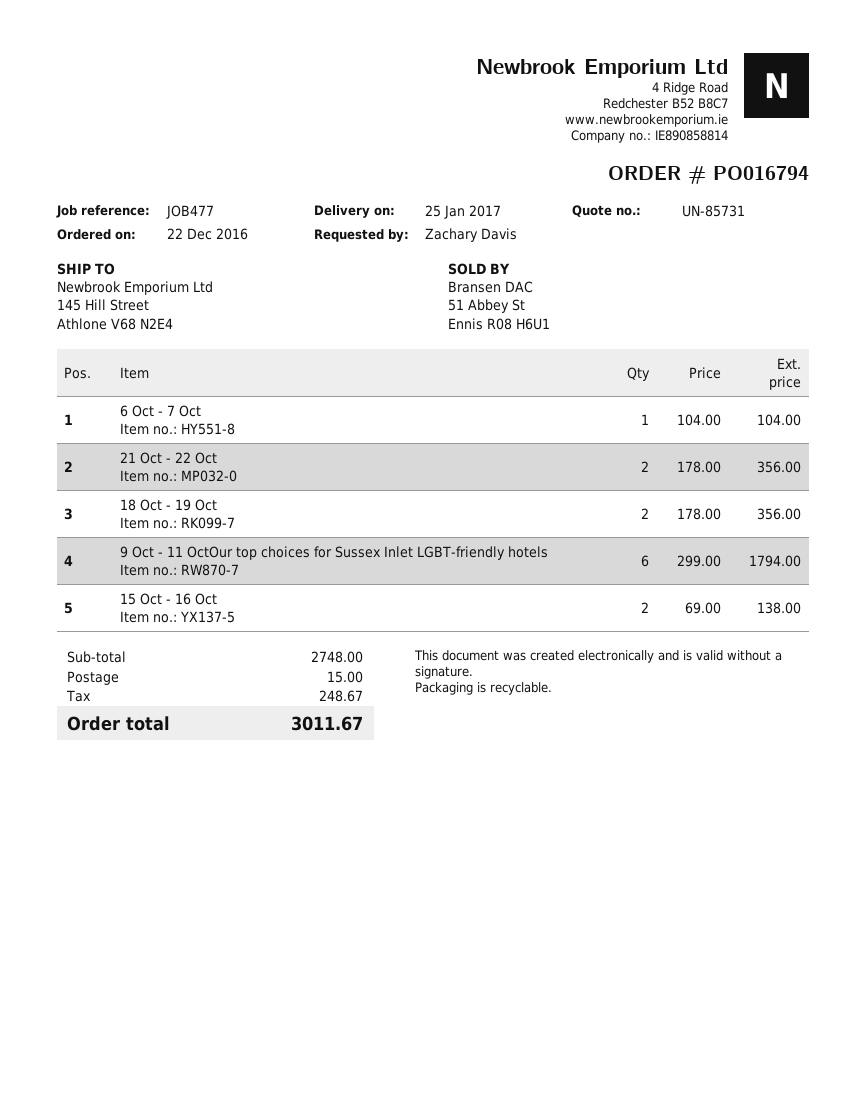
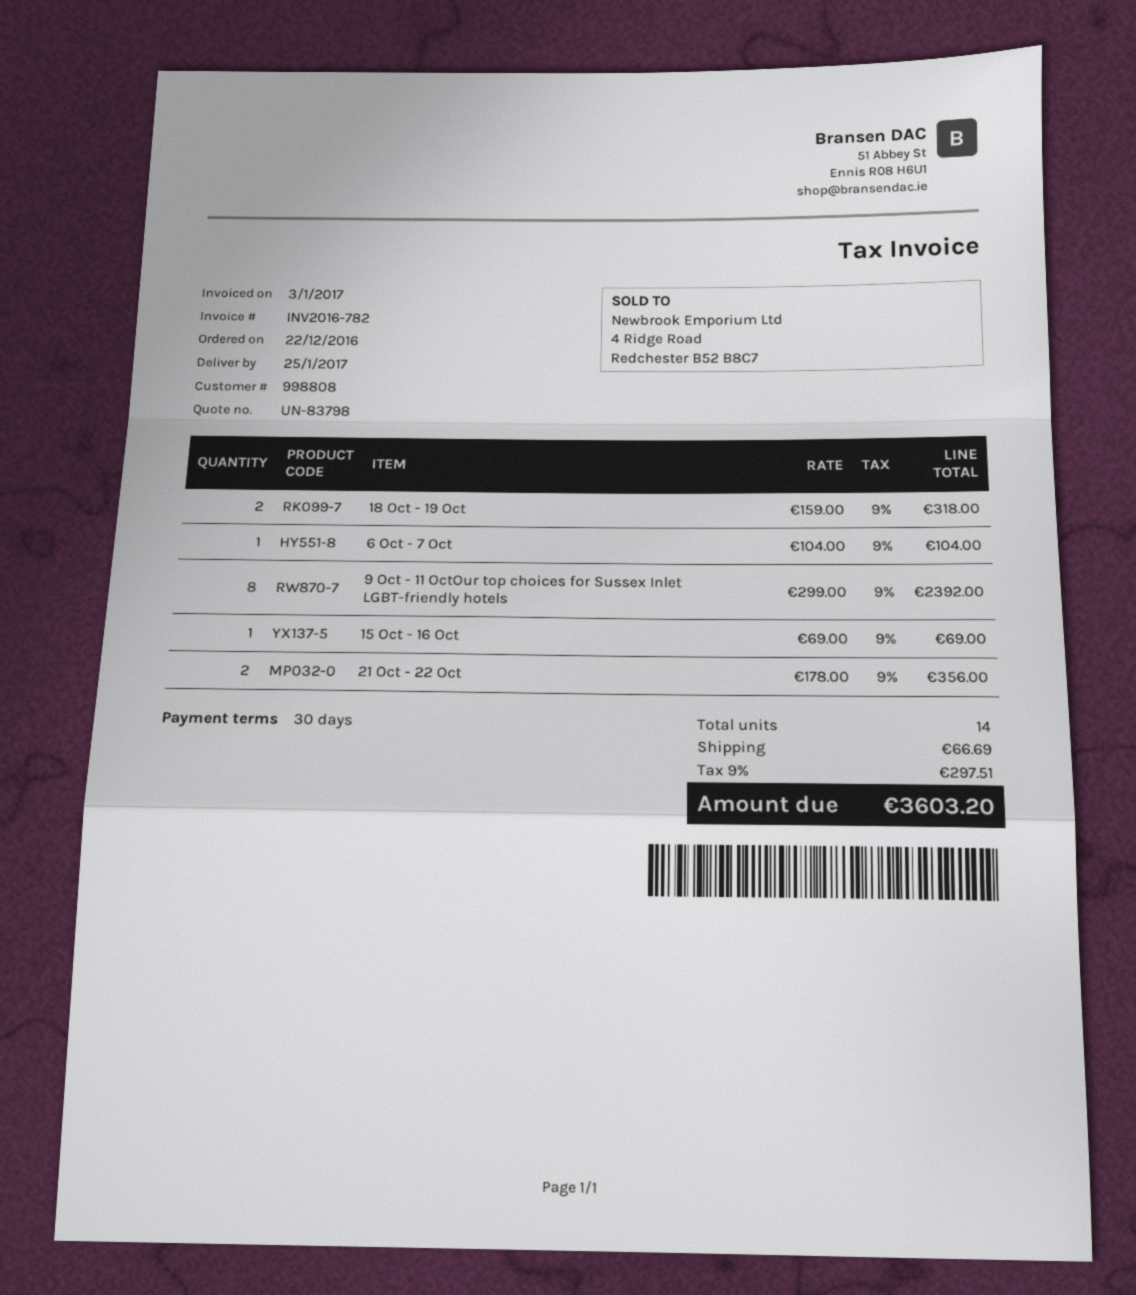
quote number: UN-85731 -> UN-83798
18 Oct - 19 Oct: 2 x 178.00 = 356.00 -> 2 x 159.00 = 318.00
9 Oct - 11 OctOur top choices for Sussex Inlet LGBT-friendly hotels: 6 x 299.00 = 1794.00 -> 8 x 299.00 = 2392.00
15 Oct - 16 Oct: 2 x 69.00 = 138.00 -> 1 x 69.00 = 69.00
shipping: 15.00 -> 66.69
tax: 248.67 -> 297.51
total: 3011.67 -> 3603.20

